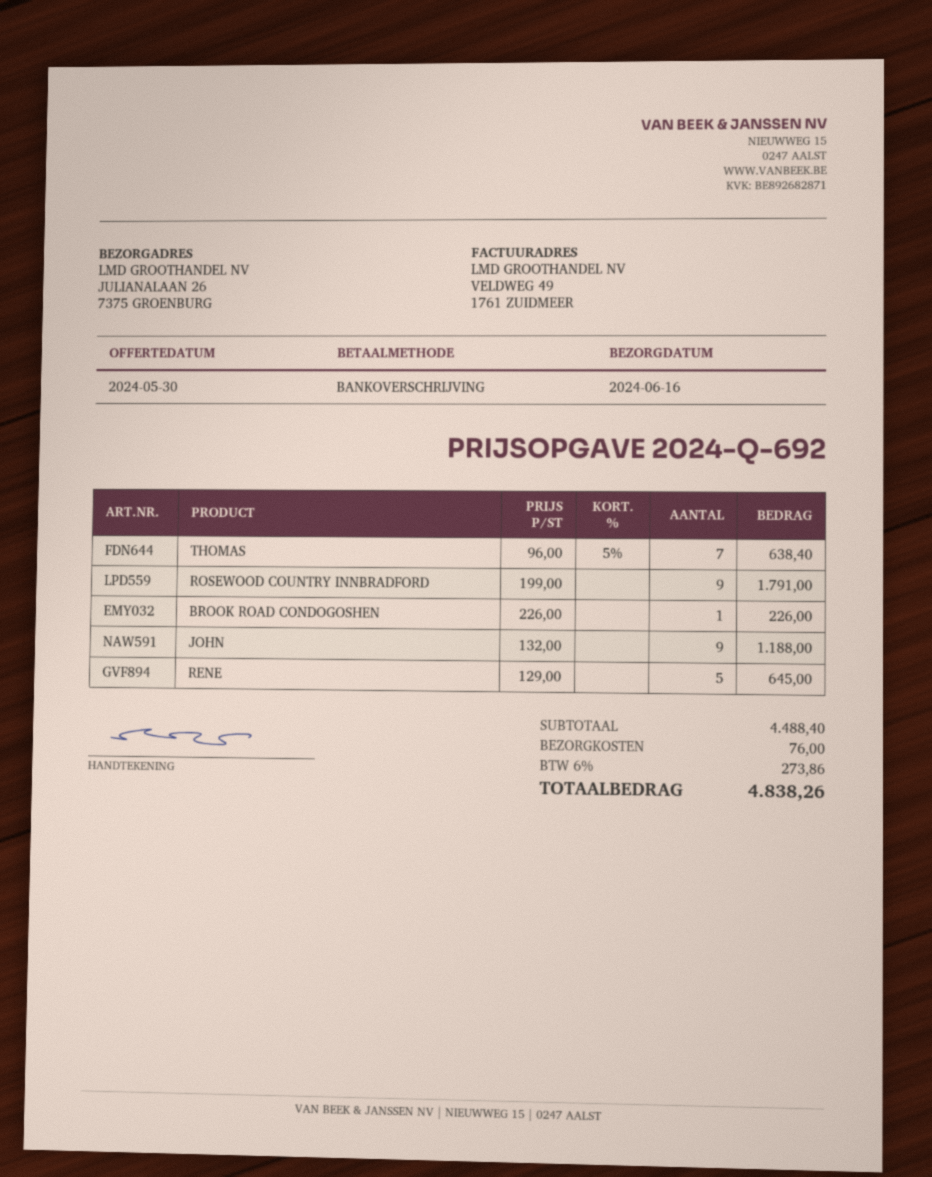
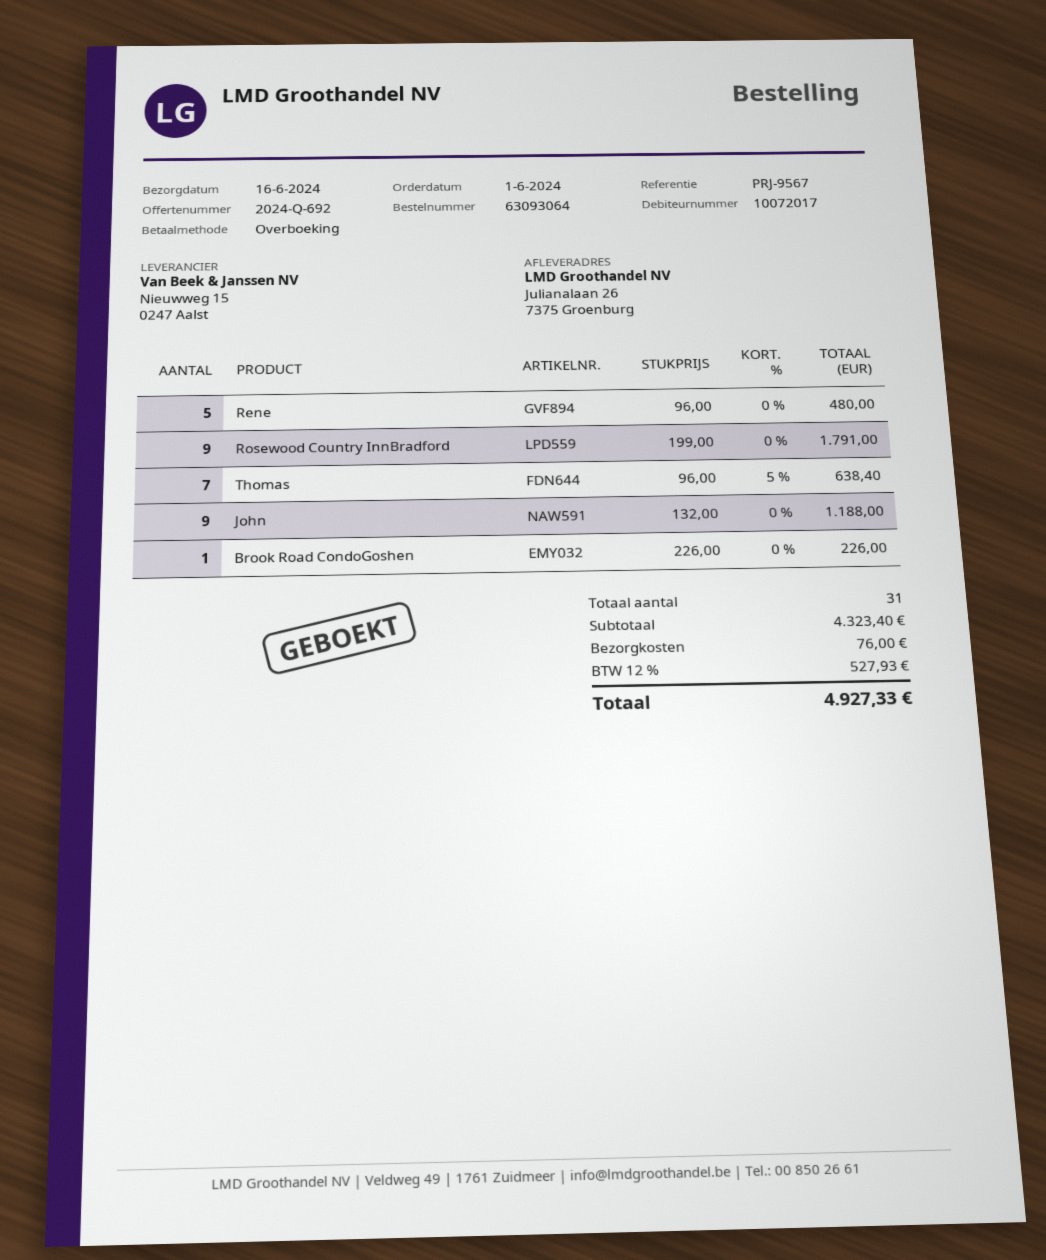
RENE: 5 x 129.00 = 645.00 -> 5 x 96.00 = 480.00
subtotal: 4488.40 -> 4323.40
tax: 6% = 273.86 -> 12% = 527.93
total: 4838.26 -> 4927.33

